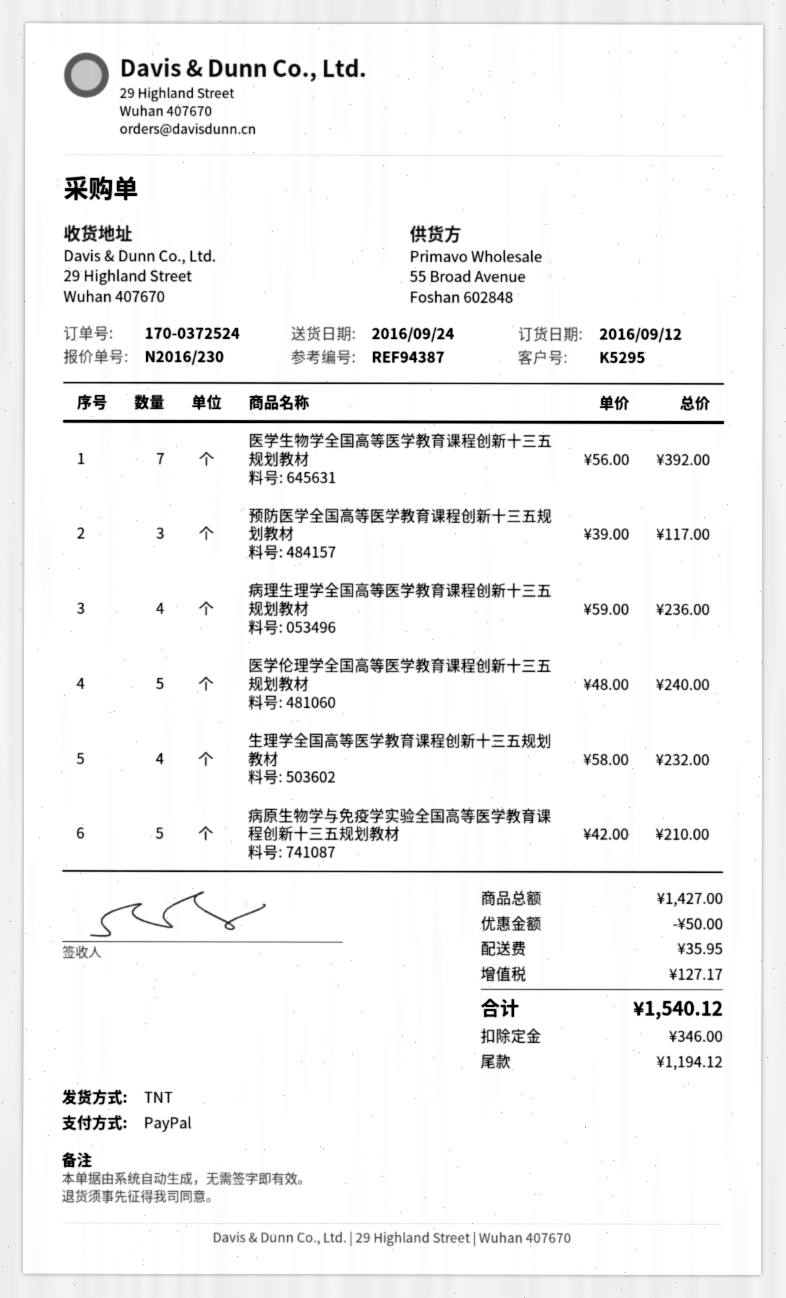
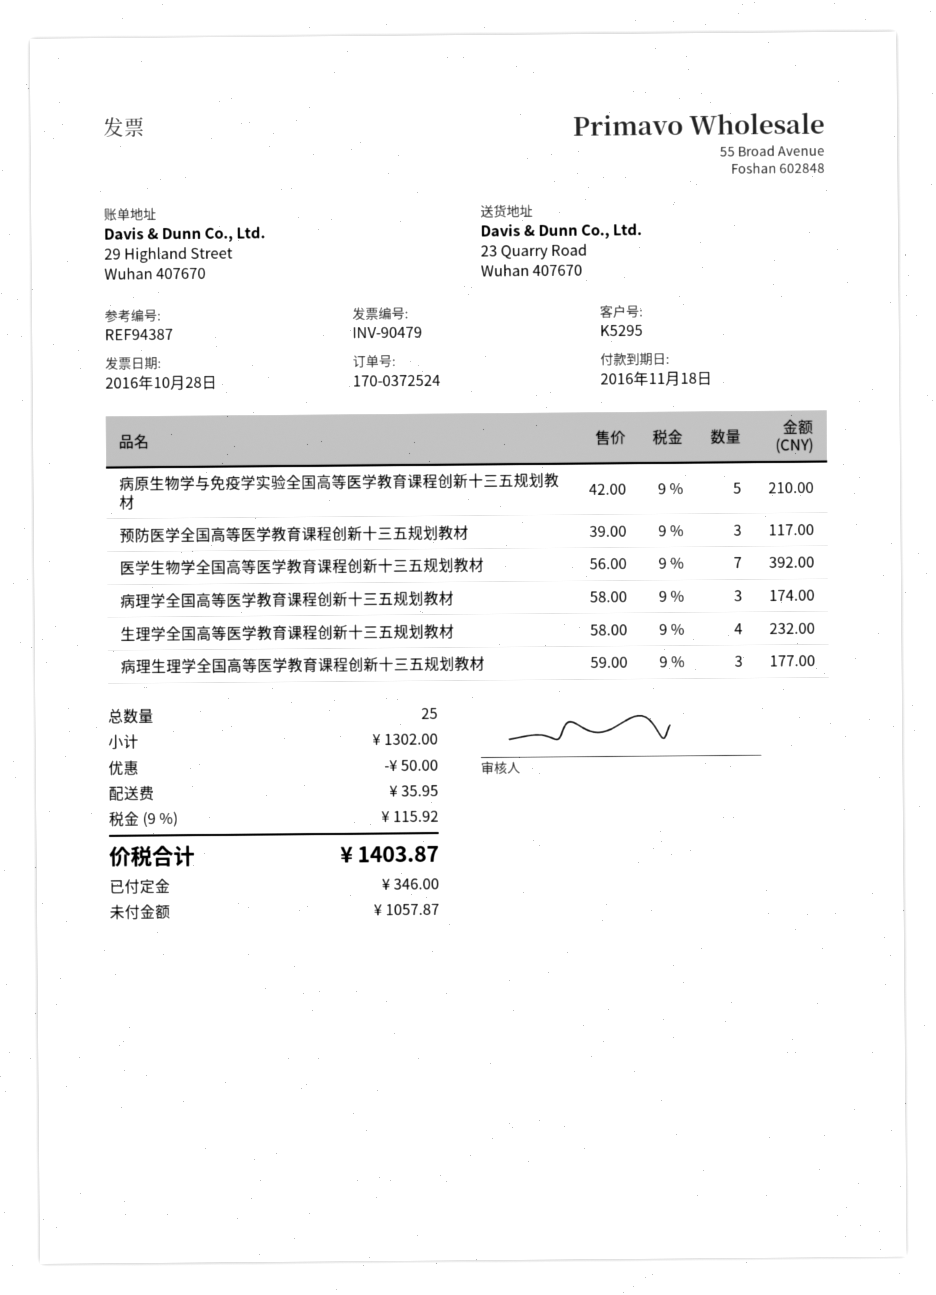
ship to: 29 Highland Street, Wuhan 407670 -> 23 Quarry Road, Wuhan 407670
病理生理学全国高等医学教育课程创新十三五规划教材: 4 x 59.00 = 236.00 -> 3 x 59.00 = 177.00
医学伦理学全国高等医学教育课程创新十三五规划教材: 5 x 48.00 = 240.00 -> none
病理学全国高等医学教育课程创新十三五规划教材: none -> 3 x 58.00 = 174.00
subtotal: 1427.00 -> 1302.00
tax: 127.17 -> 115.92
total: 1540.12 -> 1403.87
balance: 1194.12 -> 1057.87

